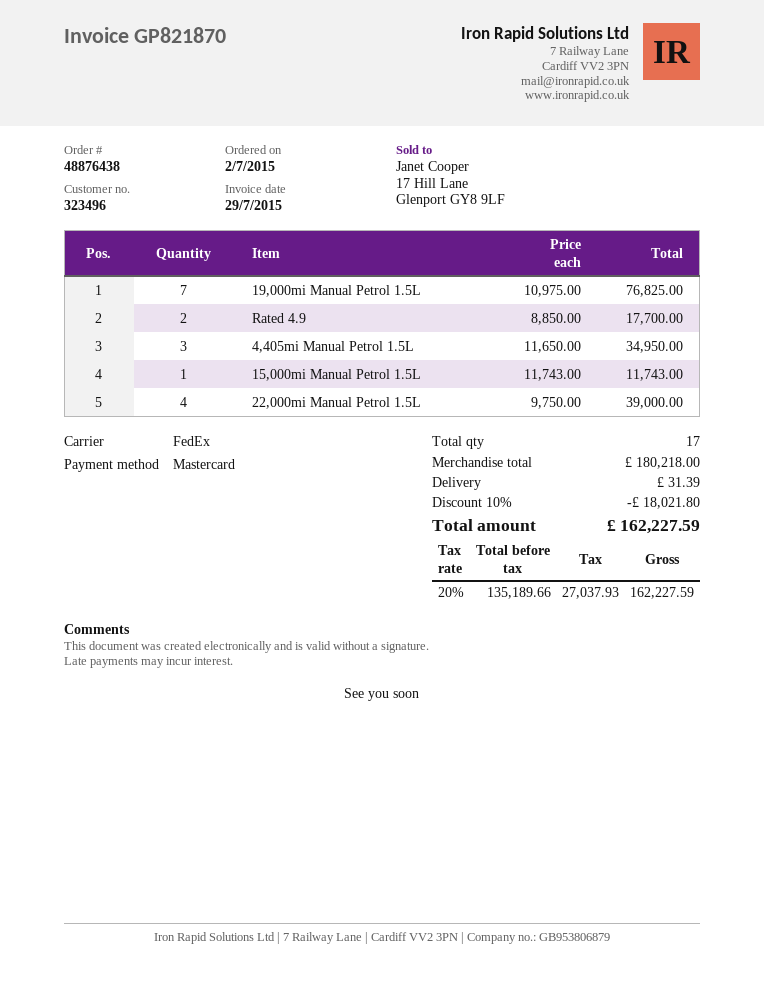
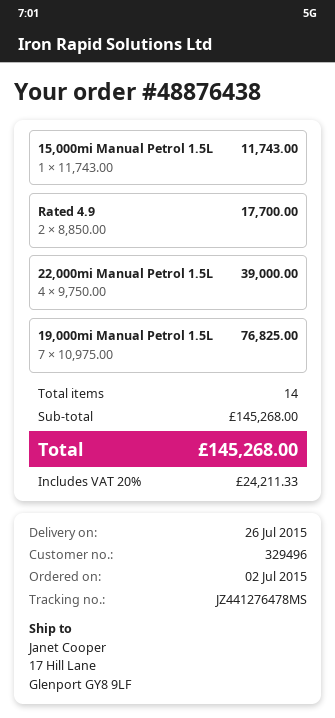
customer number: 323496 -> 329496
4,405mi Manual Petrol 1.5L: 3 x 11650.00 = 34950.00 -> none
total quantity: 17 -> 14
subtotal: 180218.00 -> 145268.00
discount: 10% = 18021.80 -> none
shipping: 31.39 -> none
tax: 20% = 27037.93 -> 20% = 24211.33
total: 162227.59 -> 145268.00

